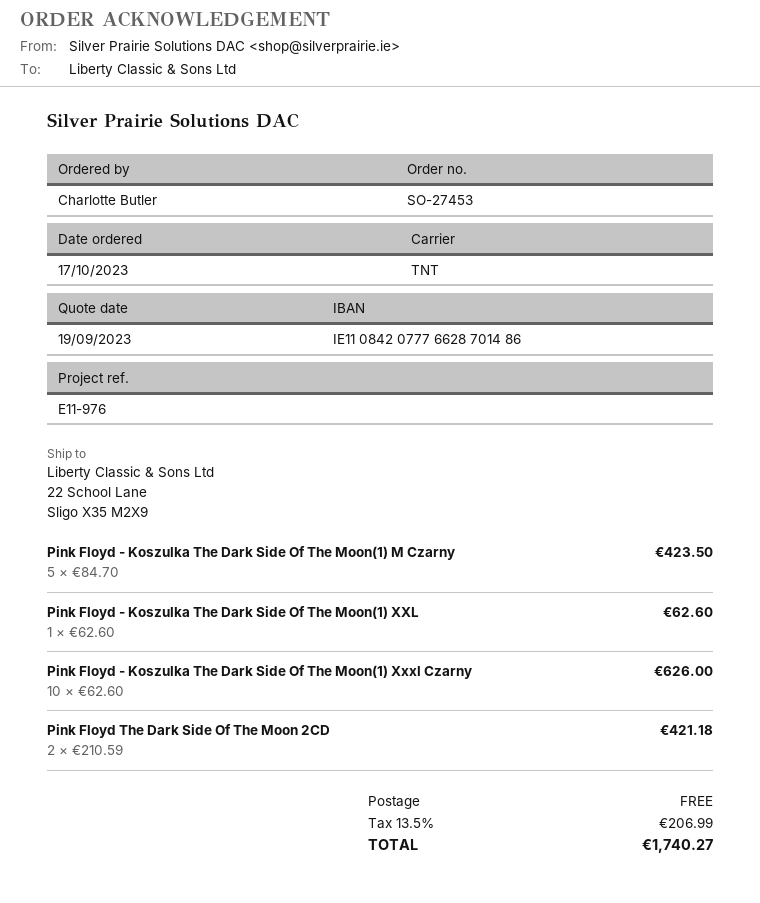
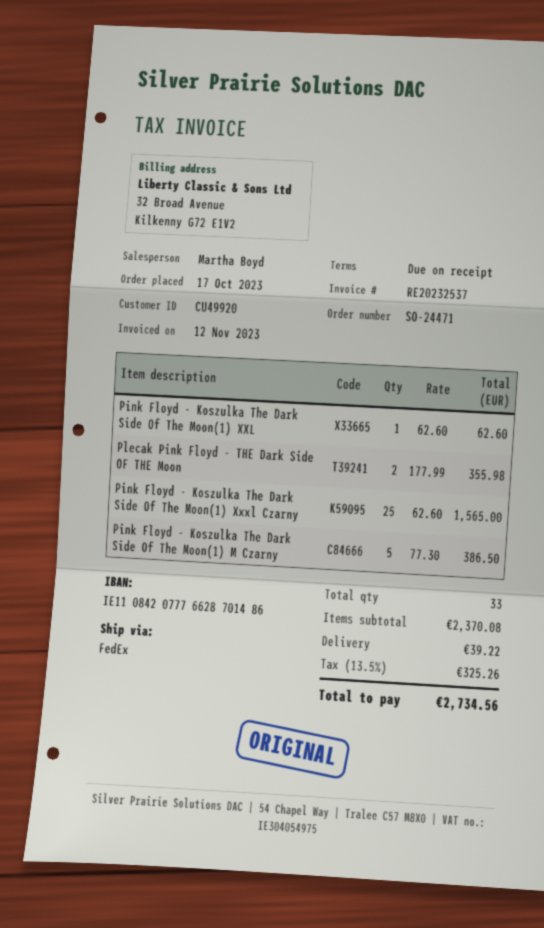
order number: SO-27453 -> SO-24471
shipping method: TNT -> FedEx
Pink Floyd - Koszulka The Dark Side Of The Moon(1) M Czarny: 5 x 84.70 = 423.50 -> 5 x 77.30 = 386.50
Pink Floyd - Koszulka The Dark Side Of The Moon(1) Xxxl Czarny: 10 x 62.60 = 626.00 -> 25 x 62.60 = 1565.00
Pink Floyd The Dark Side Of The Moon 2CD: 2 x 210.59 = 421.18 -> none
Plecak Pink Floyd - THE Dark Side OF THE Moon: none -> 2 x 177.99 = 355.98
shipping: 0.00 -> 39.22
tax: 13.5% = 206.99 -> 13.5% = 325.26
total: 1740.27 -> 2734.56

